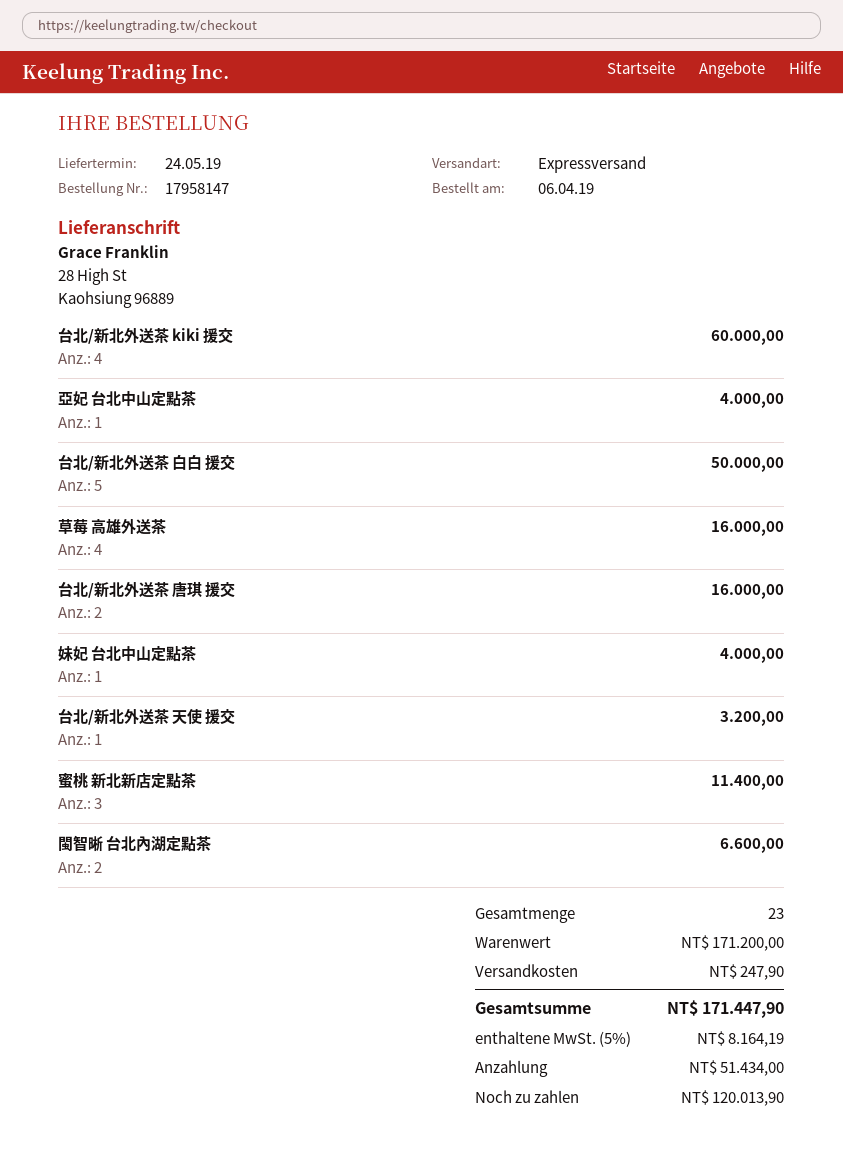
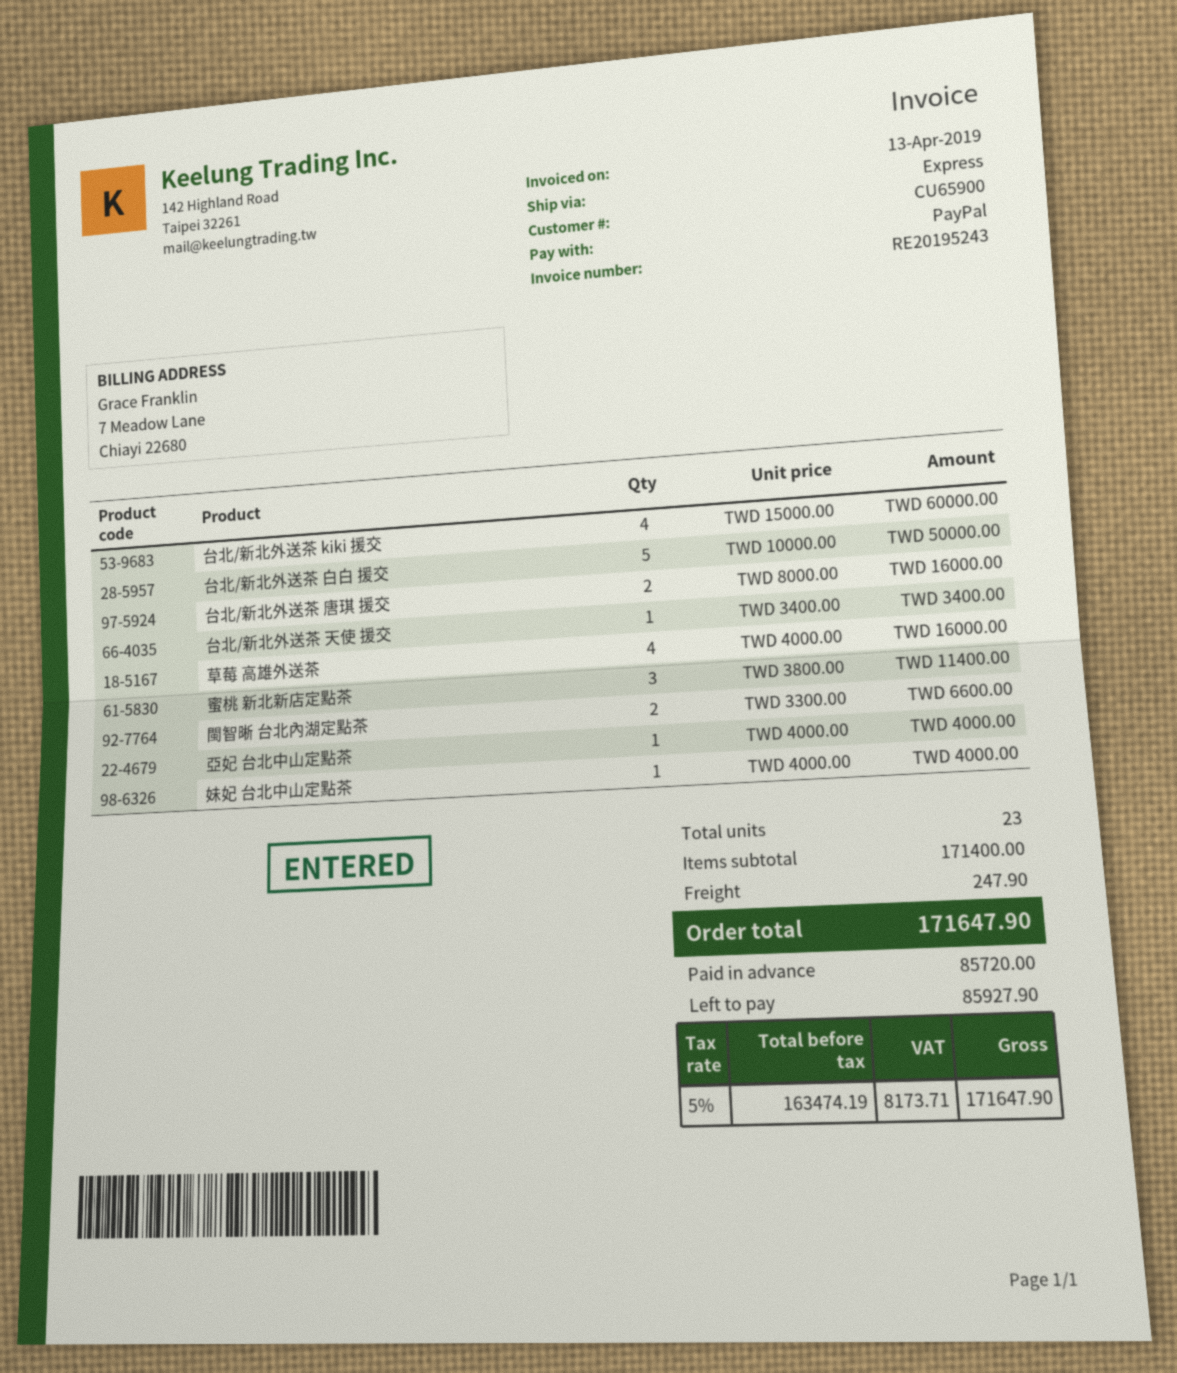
台北/新北外送茶 天使 援交: 1 for 3200.00 -> 1 for 3400.00
subtotal: 171200.00 -> 171400.00
tax: 5% = 8164.19 -> 5% = 8173.71
total: 171447.90 -> 171647.90
deposit: 51434.00 -> 85720.00
balance: 120013.90 -> 85927.90

